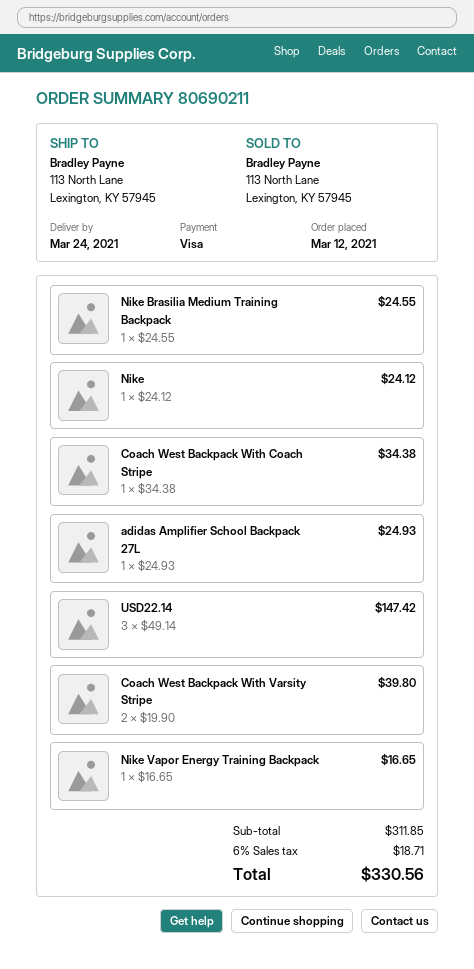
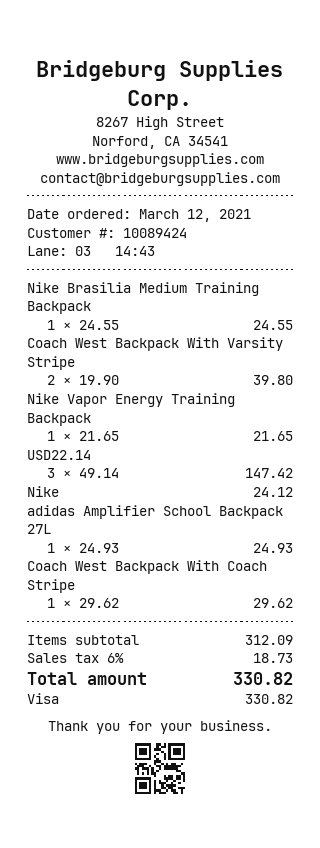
Coach West Backpack With Coach Stripe: 1 x 34.38 = 34.38 -> 1 x 29.62 = 29.62
Nike Vapor Energy Training Backpack: 1 x 16.65 = 16.65 -> 1 x 21.65 = 21.65
subtotal: 311.85 -> 312.09
tax: 6% = 18.71 -> 6% = 18.73
total: 330.56 -> 330.82

